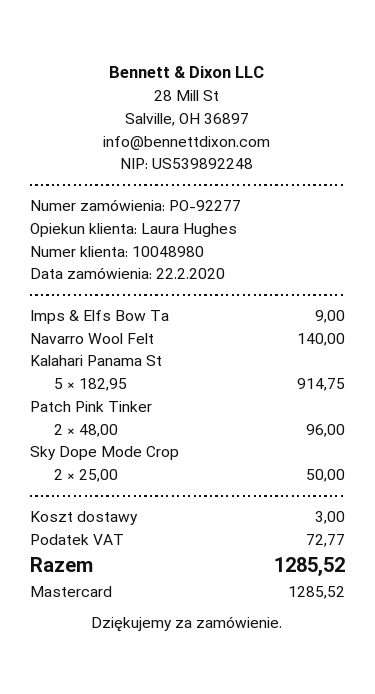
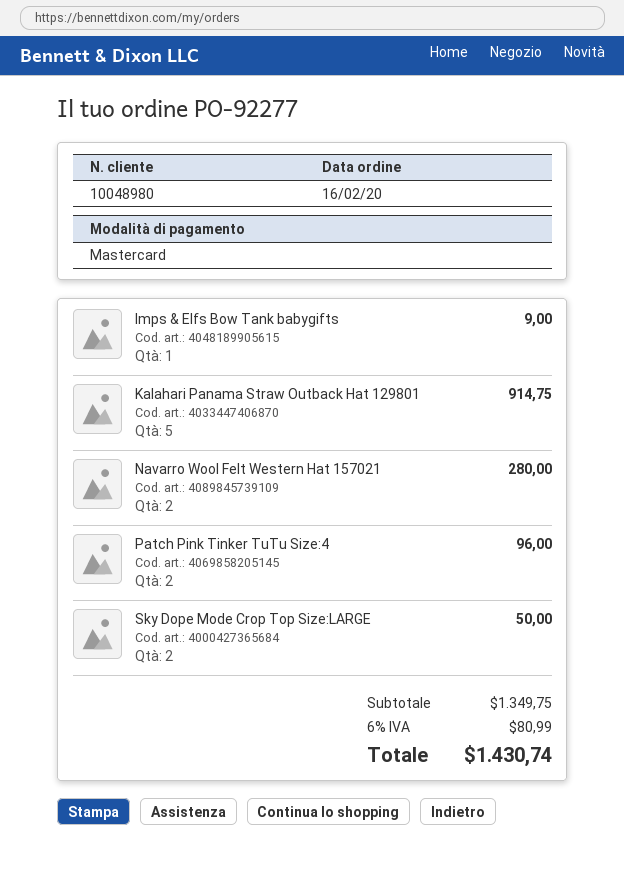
order date: 2020-02-22 -> 2020-02-16
Navarro Wool Felt: 1 for 140.00 -> 2 for 280.00
shipping: 3.00 -> none
tax: 72.77 -> 80.99
total: 1285.52 -> 1430.74

